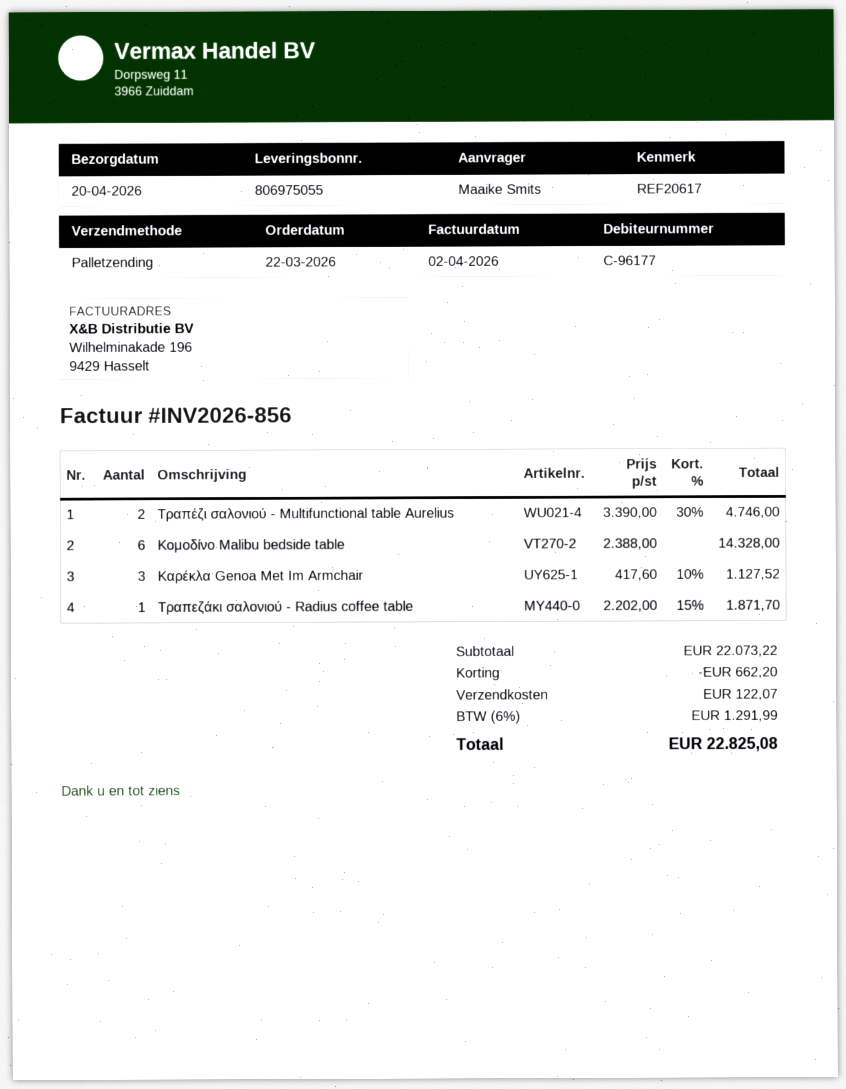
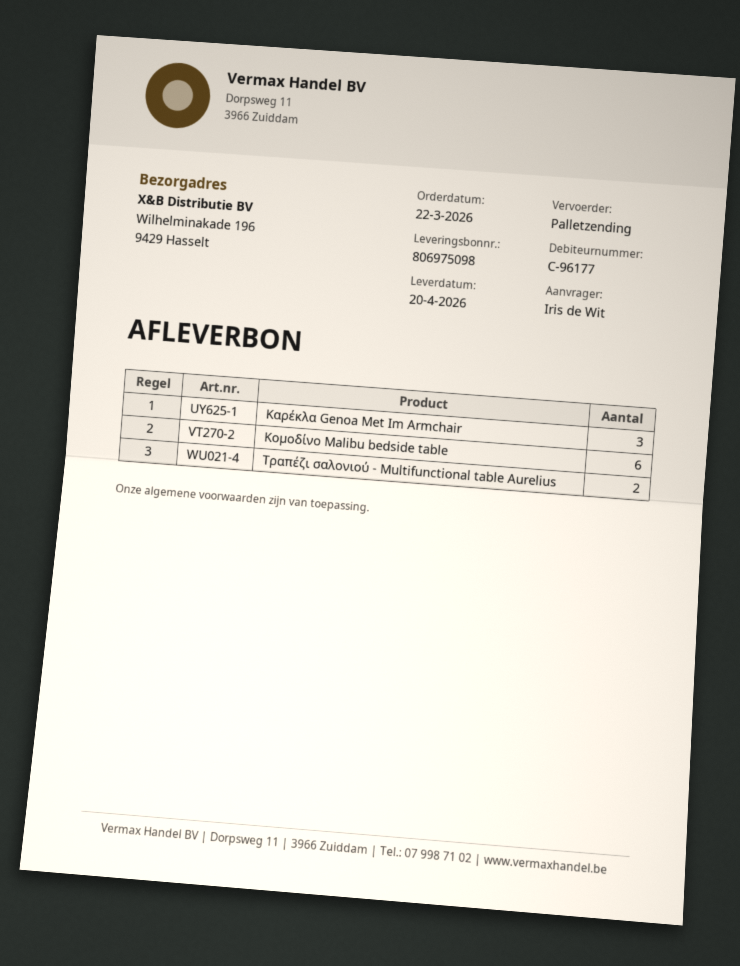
delivery note number: 806975055 -> 806975098
ordered by: Maaike Smits -> Iris de Wit
Τραπεζάκι σαλονιού - Radius coffee table: 1 -> none

